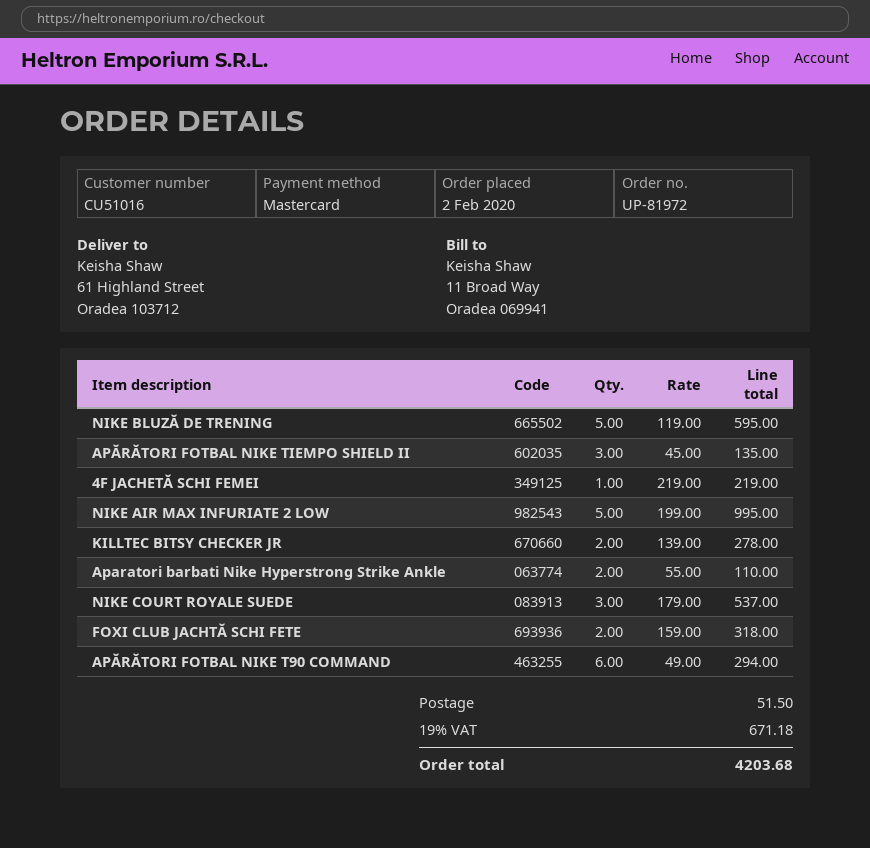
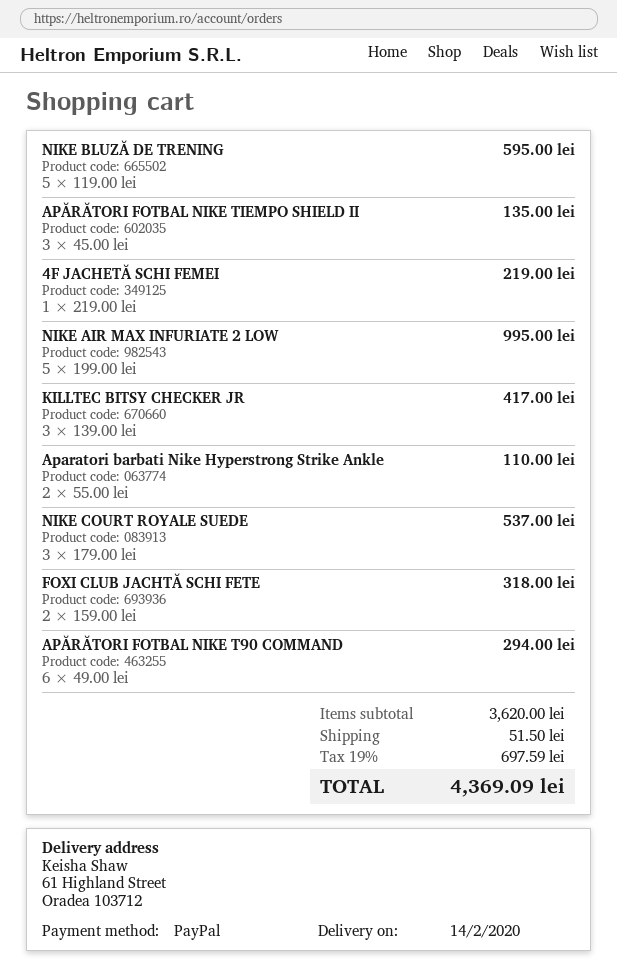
payment method: Mastercard -> PayPal
KILLTEC BITSY CHECKER JR: 2 x 139.00 = 278.00 -> 3 x 139.00 = 417.00
tax: 19% = 671.18 -> 19% = 697.59
total: 4203.68 -> 4369.09

